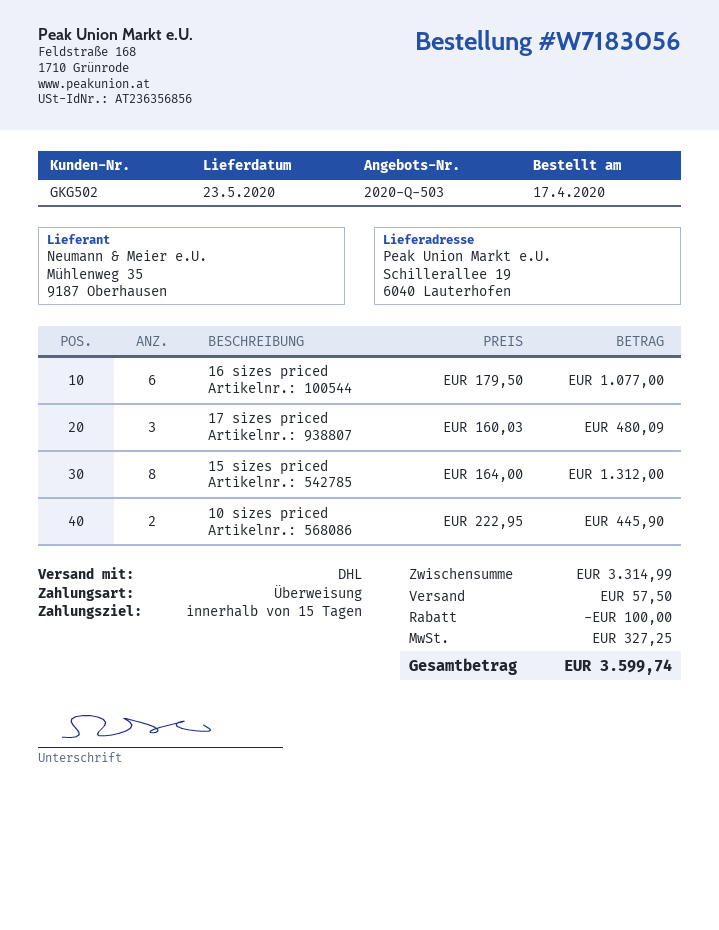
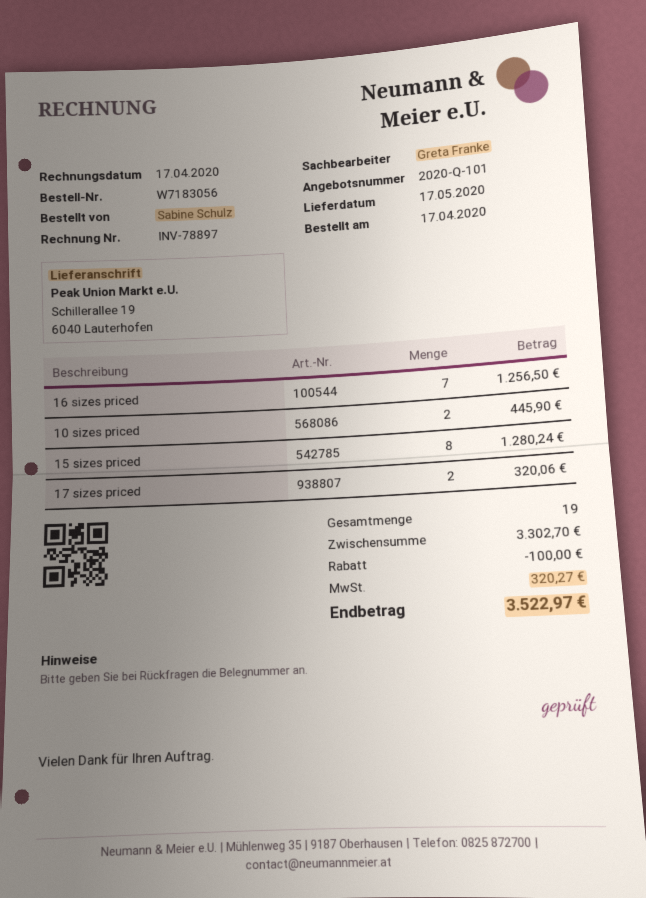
quote number: 2020-Q-503 -> 2020-Q-101
delivery date: 2020-05-23 -> 2020-05-17
16 sizes priced: 6 for 1077.00 -> 7 for 1256.50
17 sizes priced: 3 for 480.09 -> 2 for 320.06
15 sizes priced: 8 for 1312.00 -> 8 for 1280.24
subtotal: 3314.99 -> 3302.70
shipping: 57.50 -> none
tax: 327.25 -> 320.27
total: 3599.74 -> 3522.97

